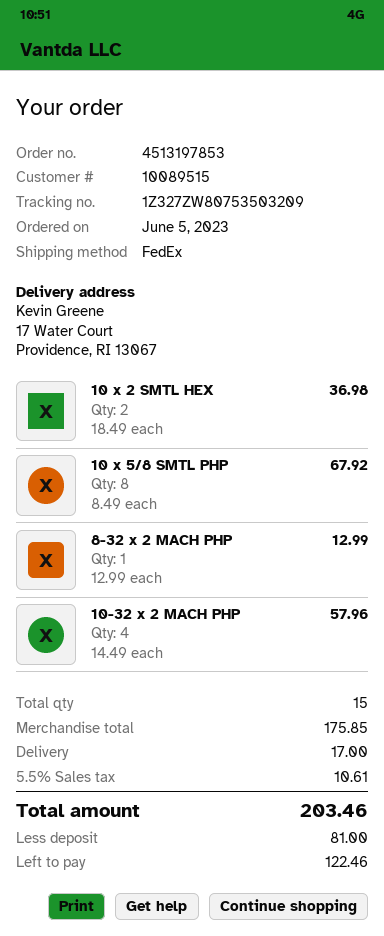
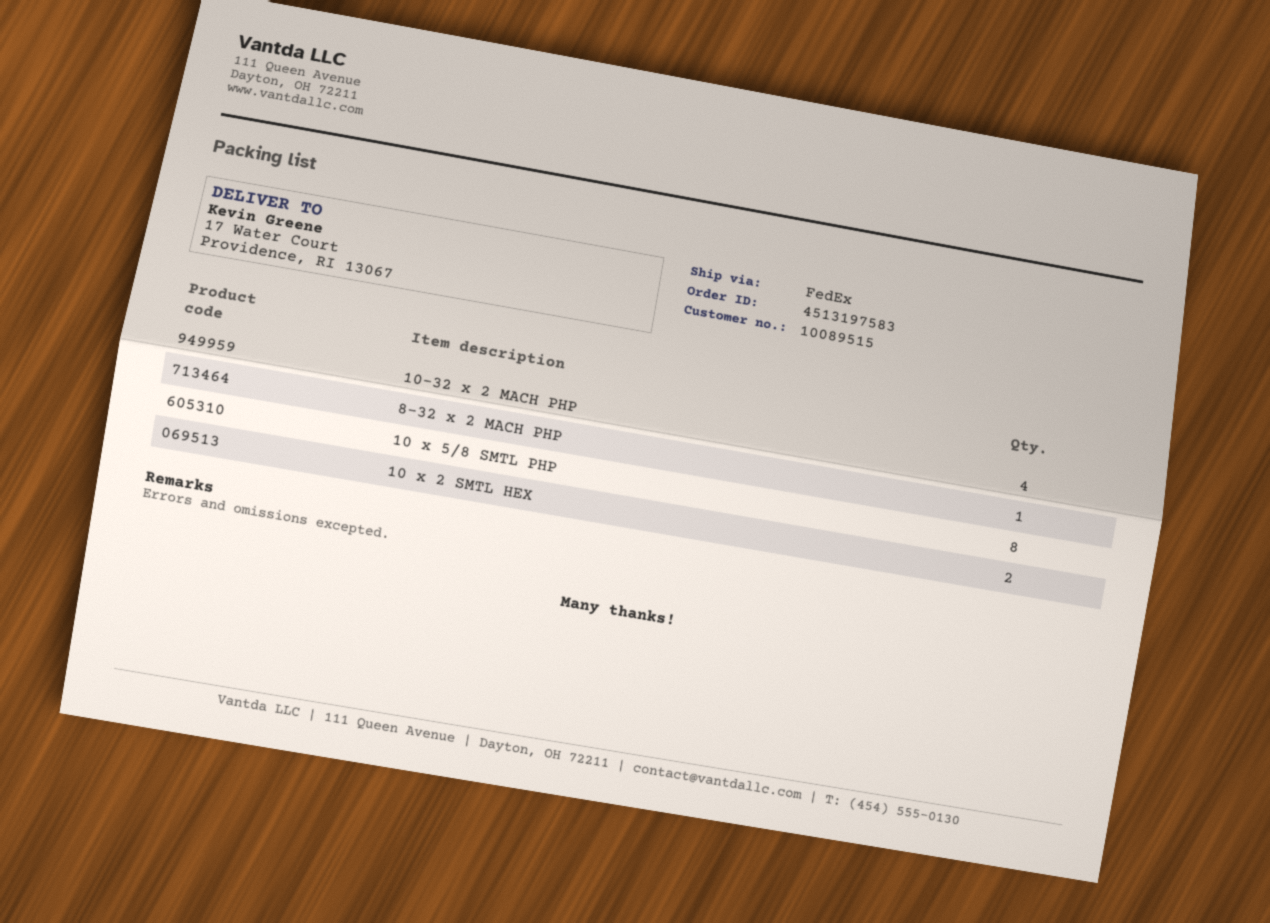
order number: 4513197853 -> 4513197583

